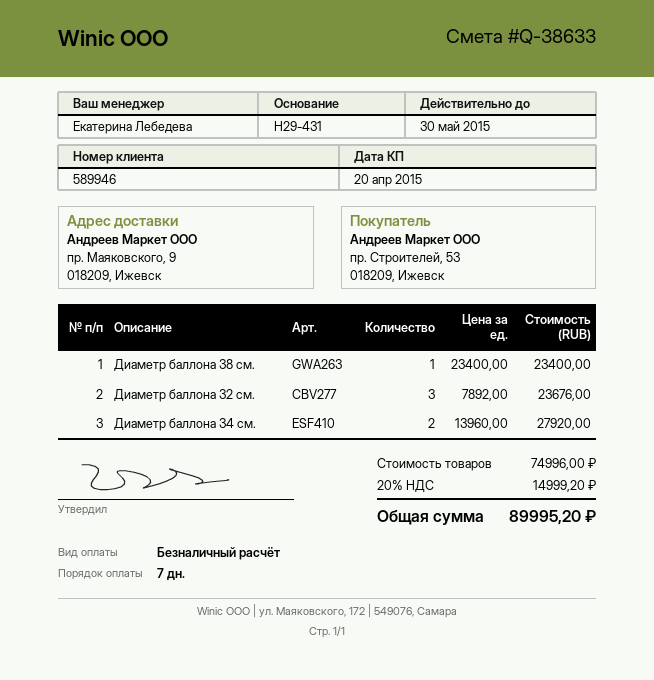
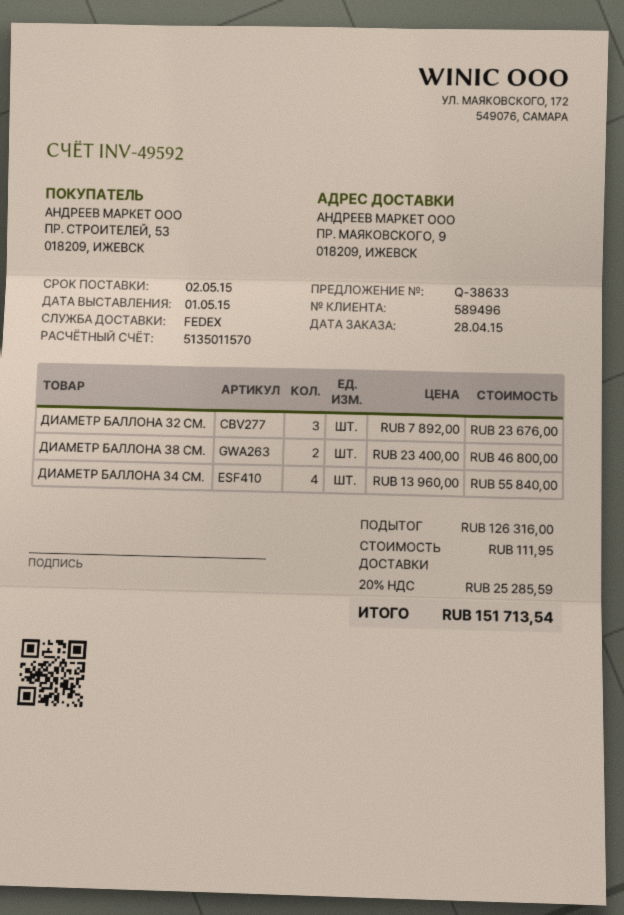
customer number: 589946 -> 589496
Диаметр баллона 38 см.: 1 x 23400.00 = 23400.00 -> 2 x 23400.00 = 46800.00
Диаметр баллона 34 см.: 2 x 13960.00 = 27920.00 -> 4 x 13960.00 = 55840.00
subtotal: 74996.00 -> 126316.00
shipping: none -> 111.95
tax: 20% = 14999.20 -> 20% = 25285.59
total: 89995.20 -> 151713.54

